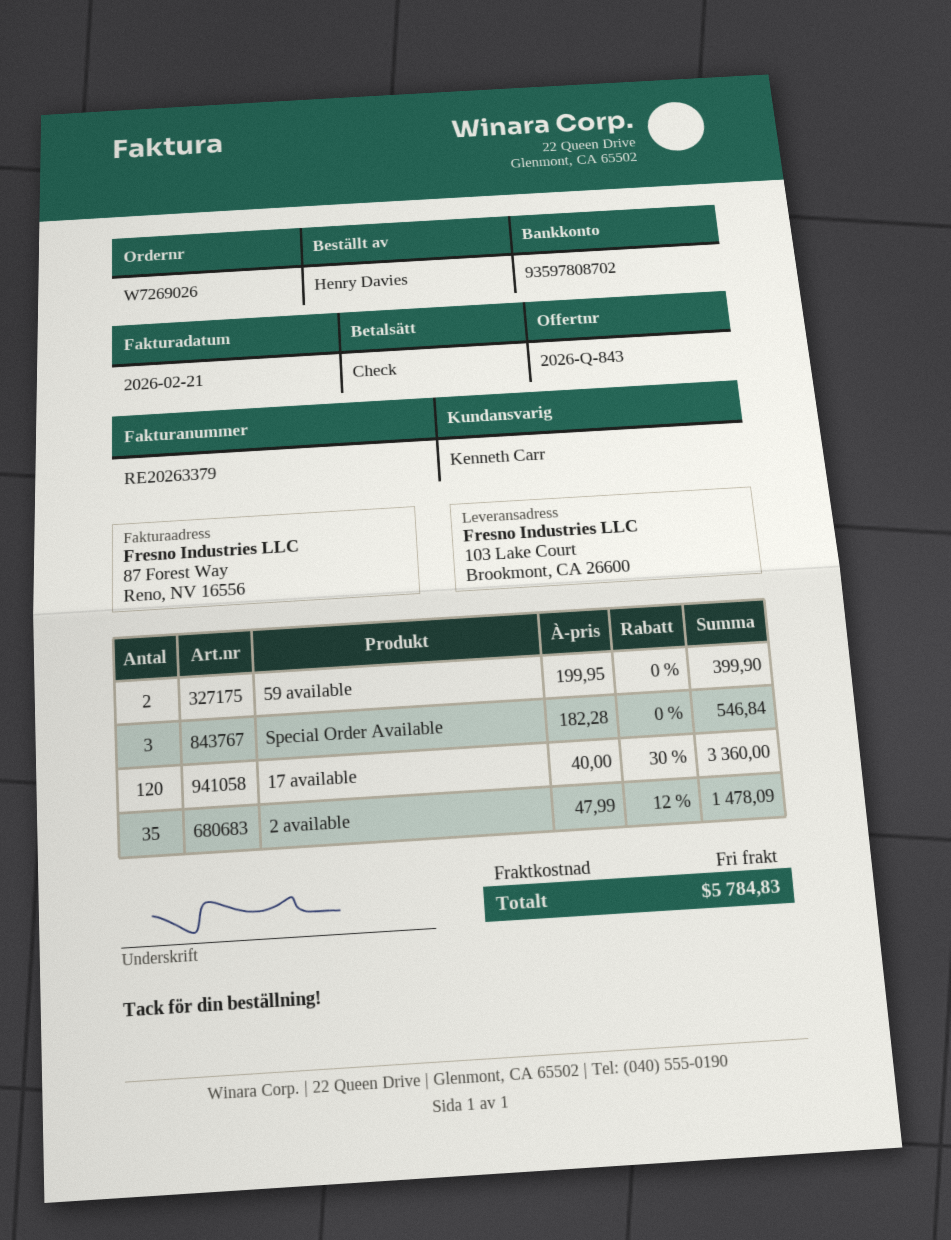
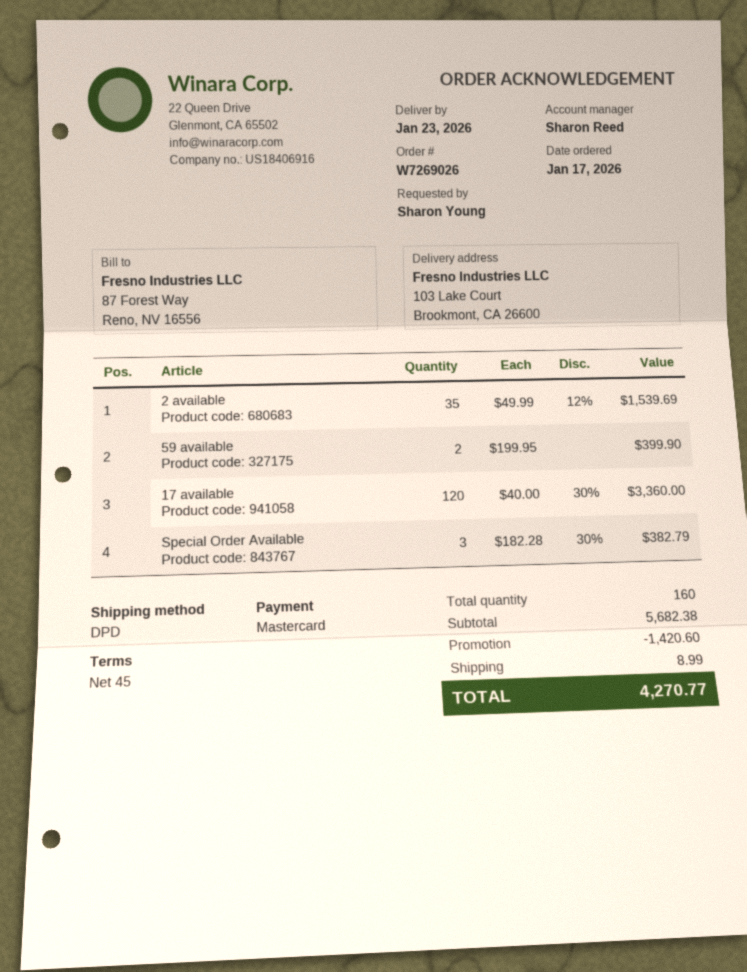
ordered by: Henry Davies -> Sharon Young
sales rep: Kenneth Carr -> Sharon Reed
payment method: cheque -> Mastercard
Special Order Available: 3 x 182.28 = 546.84 -> 3 x 182.28 - 30% = 382.79
2 available: 35 x 47.99 - 12% = 1478.09 -> 35 x 49.99 - 12% = 1539.69
discount: none -> 1420.60
shipping: 0.00 -> 8.99
total: 5784.83 -> 4270.77

